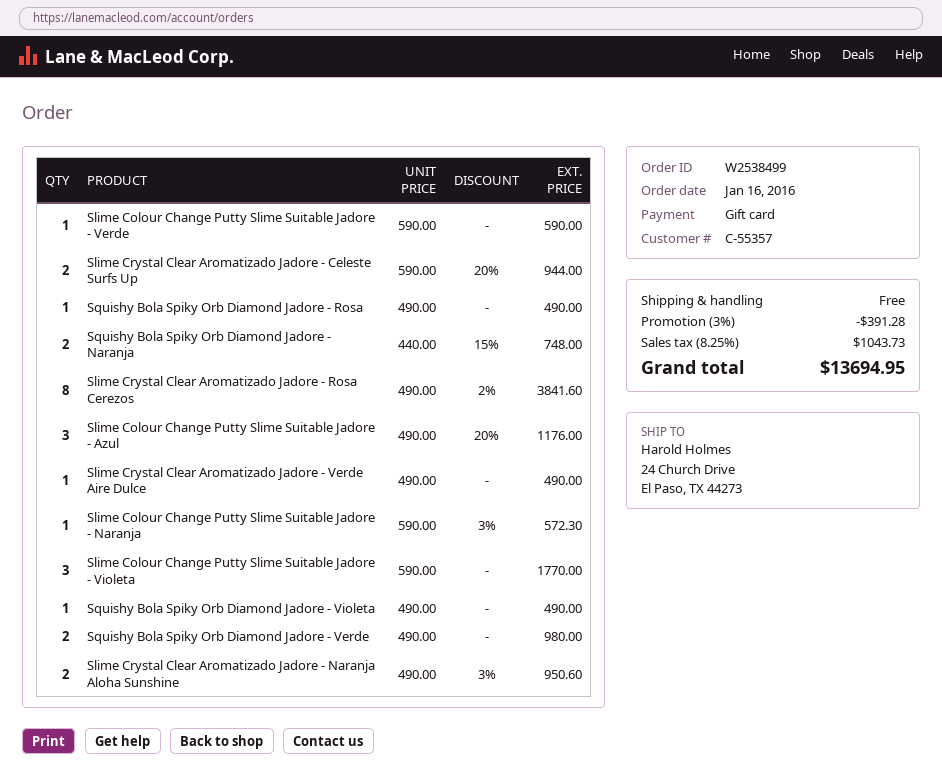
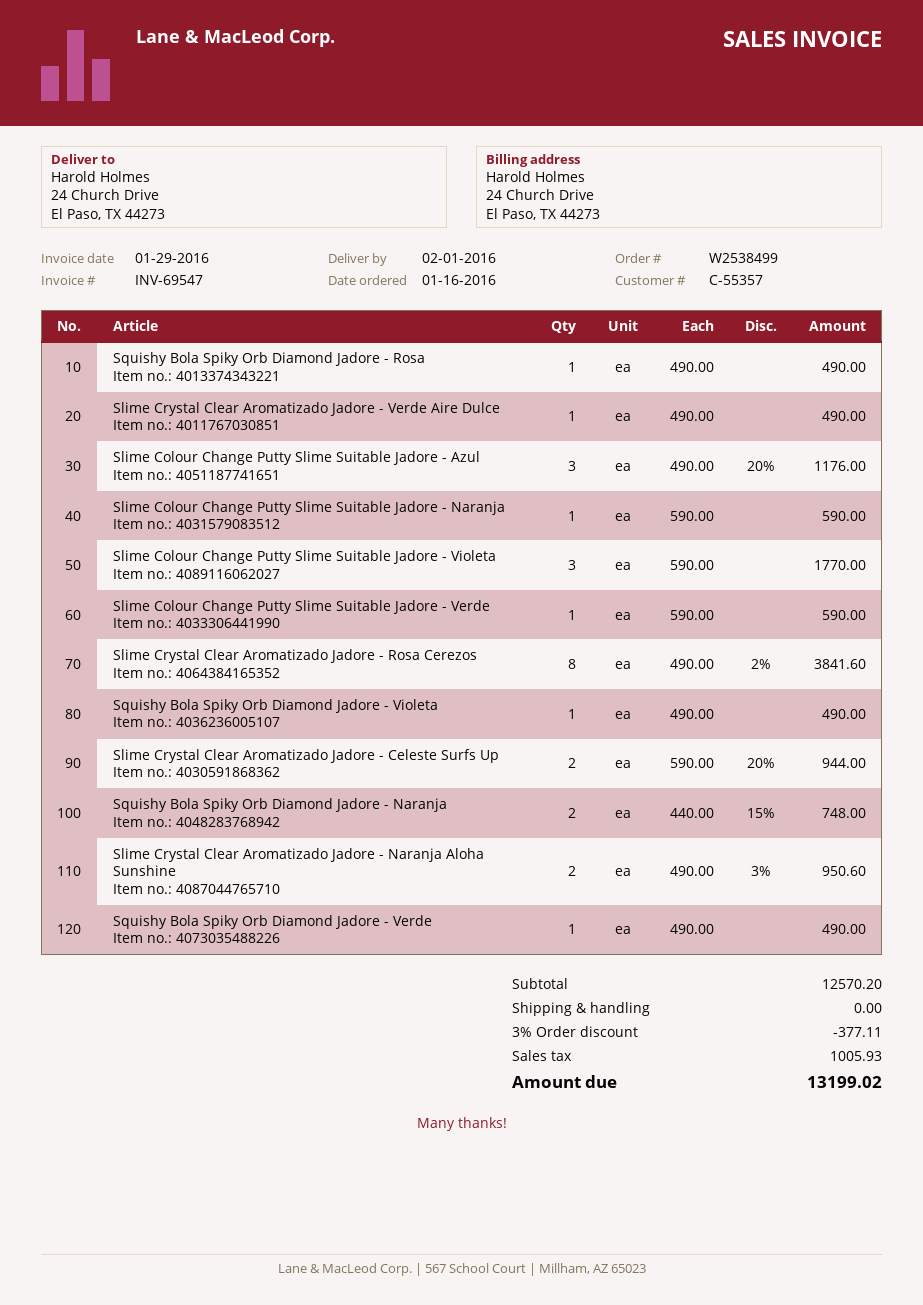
Slime Colour Change Putty Slime Suitable Jadore - Naranja: 1 x 590.00 - 3% = 572.30 -> 1 x 590.00 = 590.00
Squishy Bola Spiky Orb Diamond Jadore - Verde: 2 x 490.00 = 980.00 -> 1 x 490.00 = 490.00
discount: 3% = 391.28 -> 3% = 377.11
tax: 1043.73 -> 1005.93
total: 13694.95 -> 13199.02

